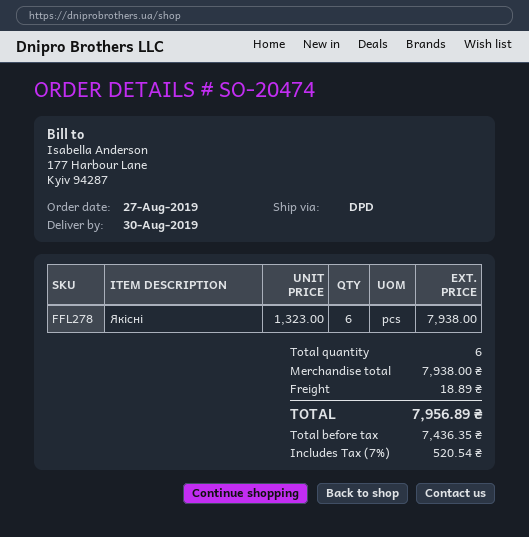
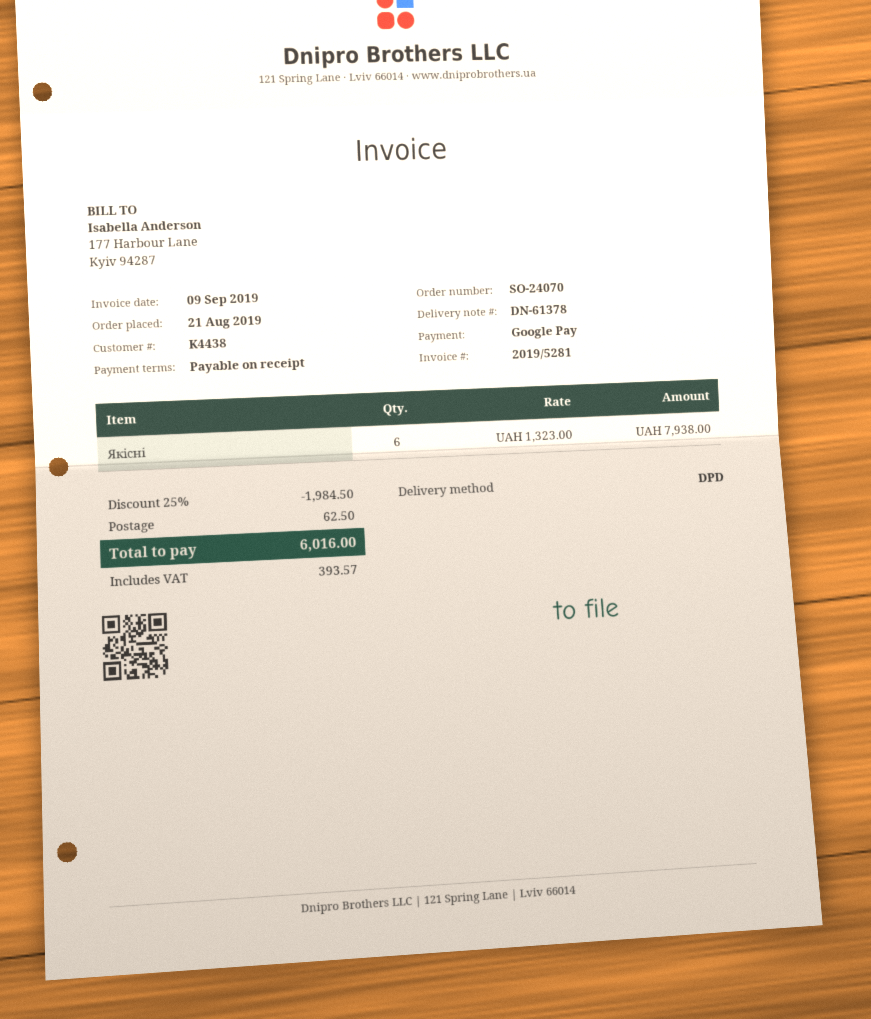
order number: SO-20474 -> SO-24070
order date: 2019-08-27 -> 2019-08-21
discount: none -> 25% = 1984.50
shipping: 18.89 -> 62.50
tax: 520.54 -> 393.57
total: 7956.89 -> 6016.00

